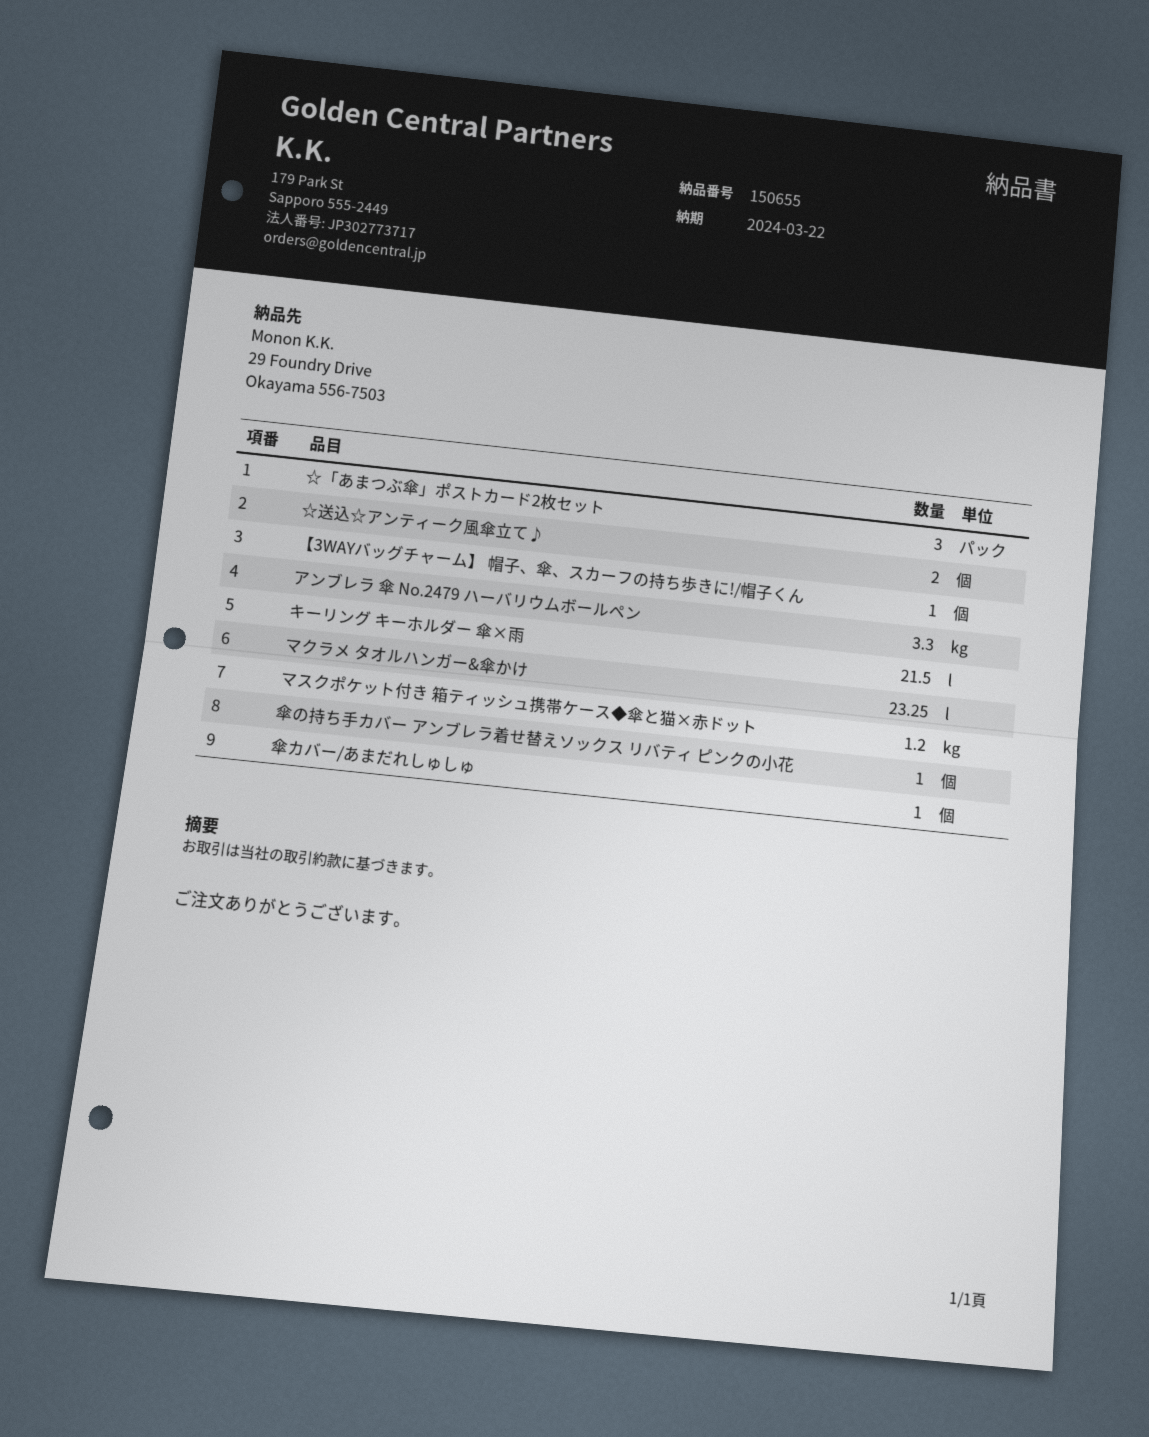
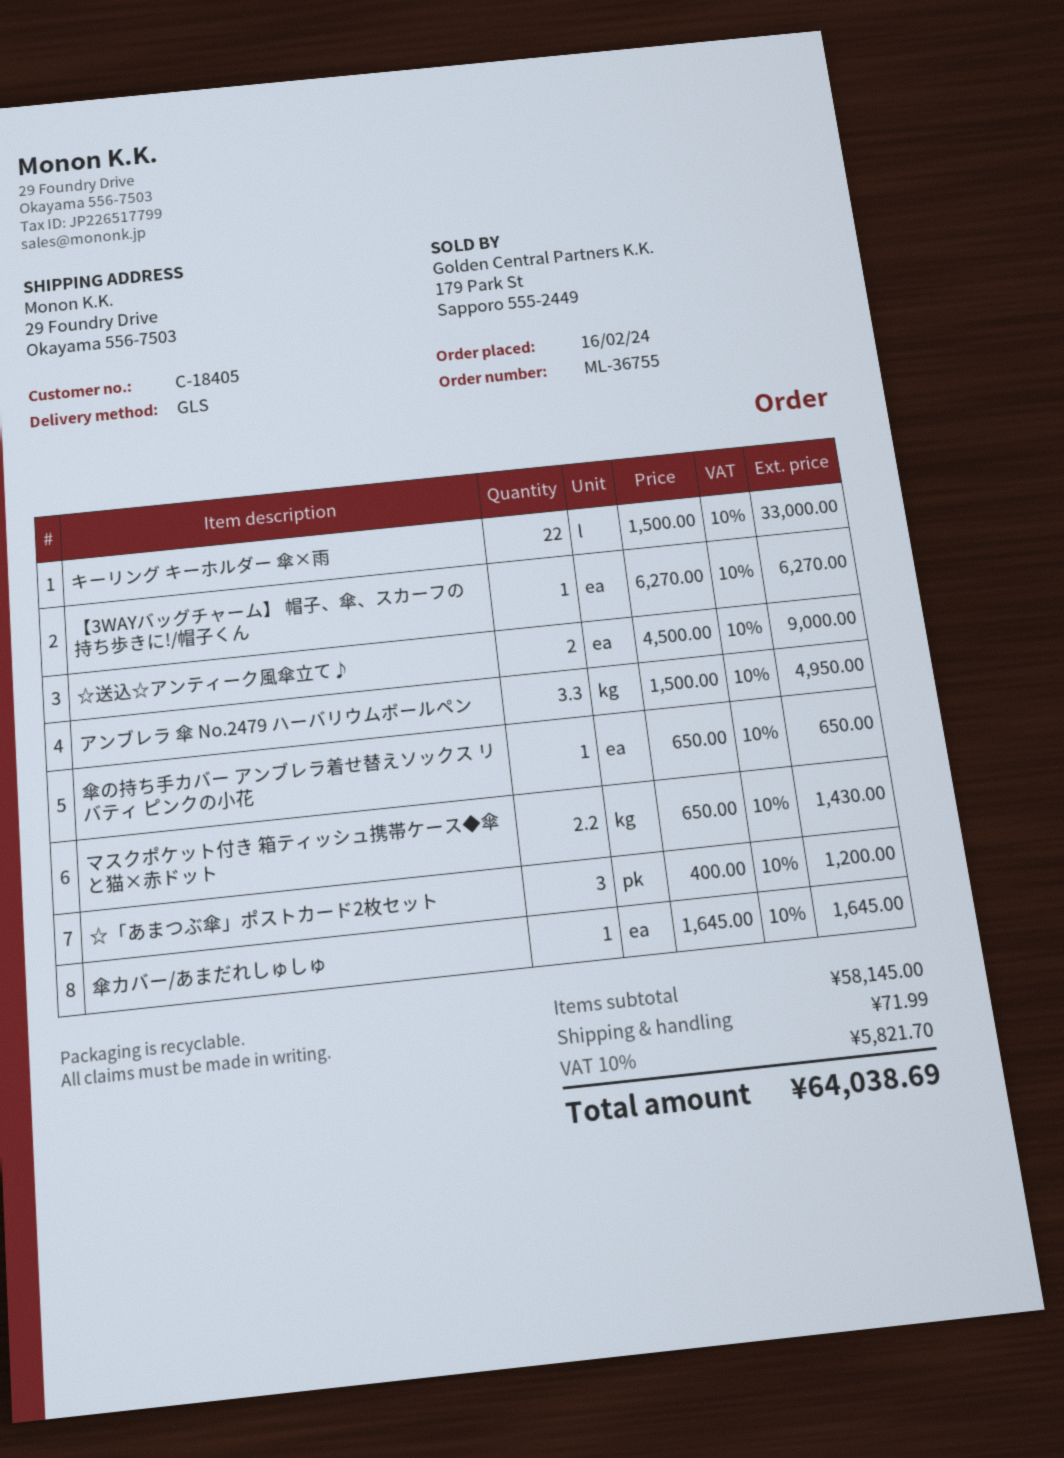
キーリング キーホルダー 傘×雨: 21.5 -> 22
マクラメ タオルハンガー&傘かけ: 23.25 -> none
マスクポケット付き 箱ティッシュ携帯ケース◆傘と猫×赤ドット: 1.2 -> 2.2

